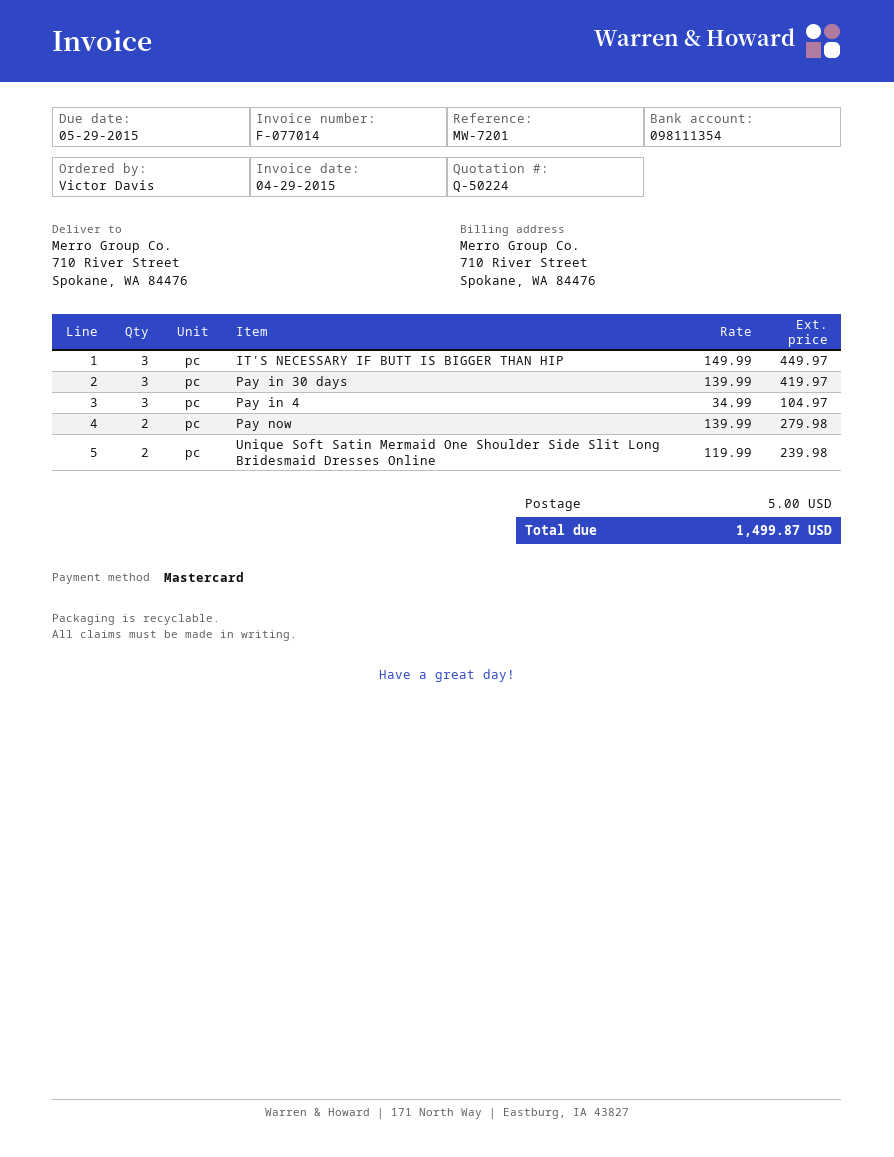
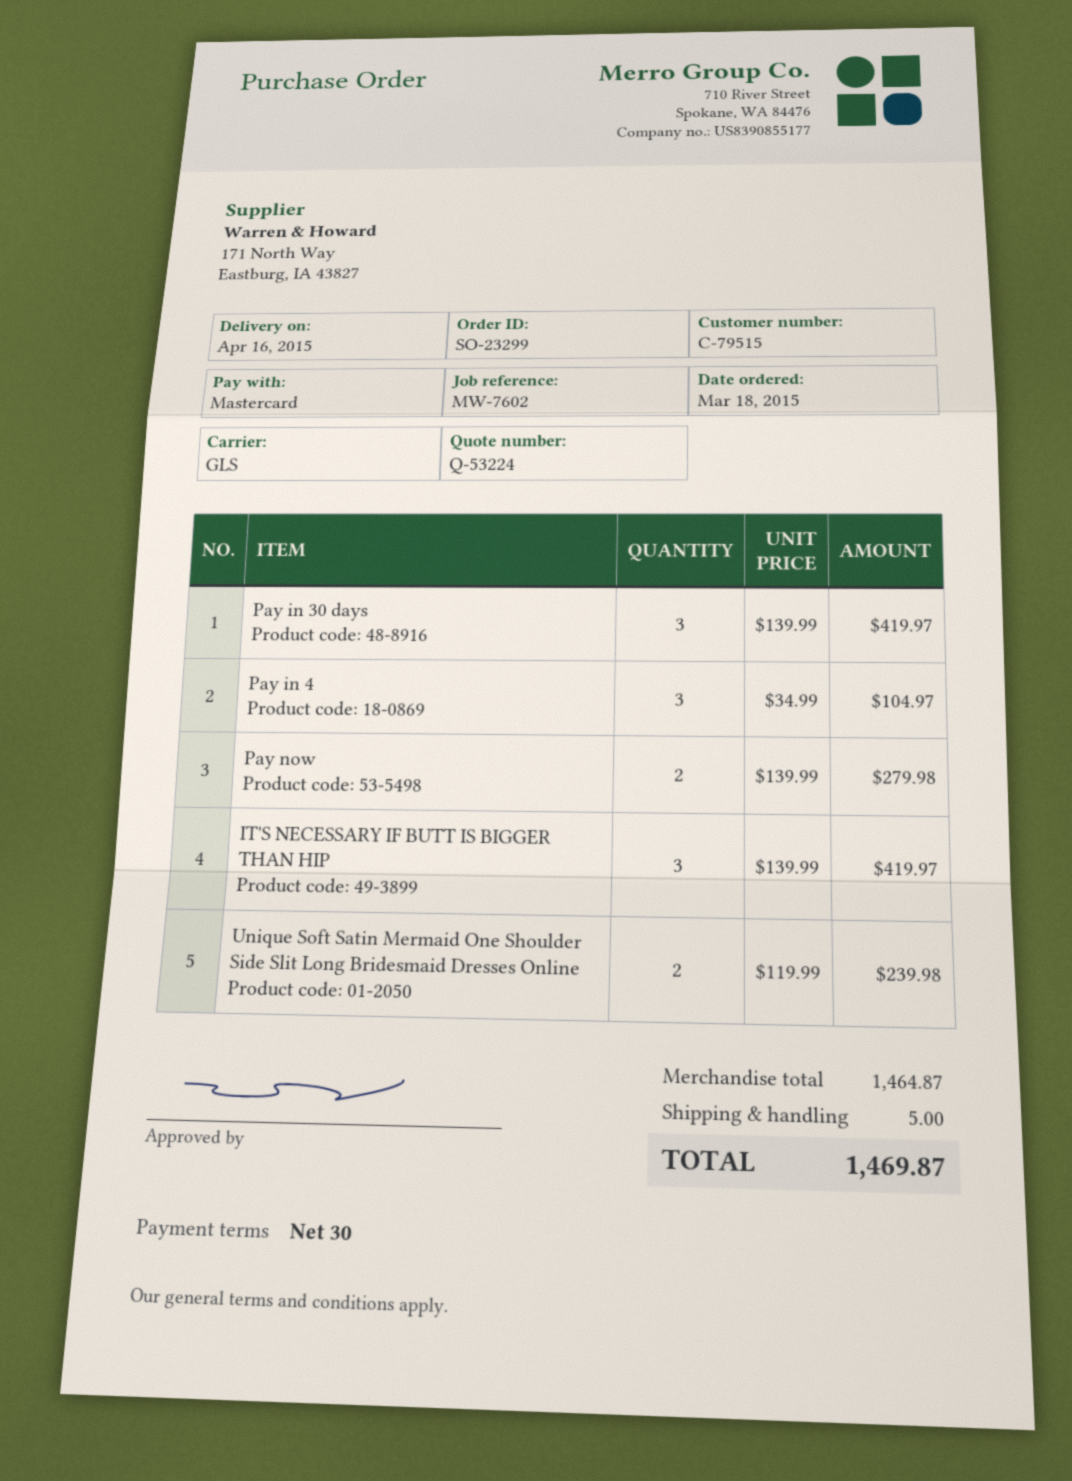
quote number: Q-50224 -> Q-53224
reference: MW-7201 -> MW-7602
IT'S NECESSARY IF BUTT IS BIGGER THAN HIP: 3 x 149.99 = 449.97 -> 3 x 139.99 = 419.97
total: 1499.87 -> 1469.87

